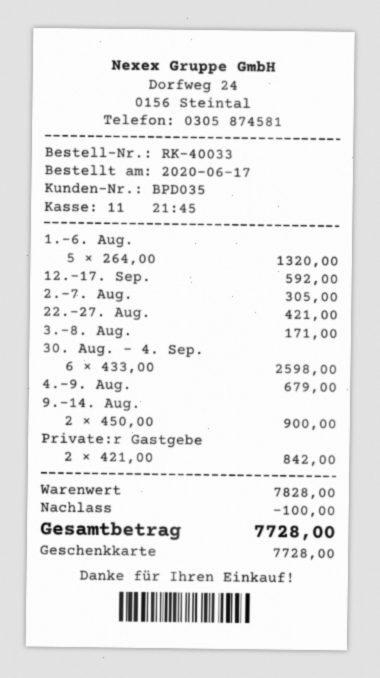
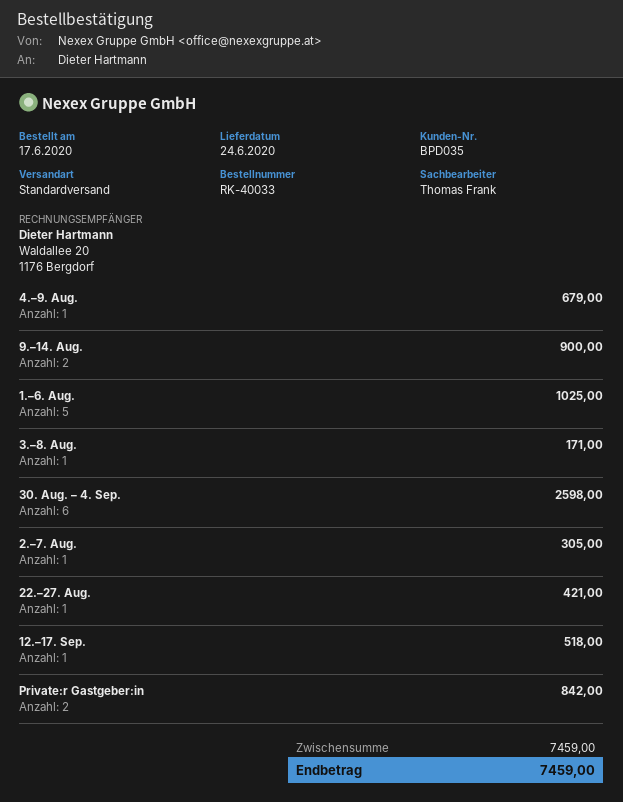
1.–6. Aug.: 5 for 1320.00 -> 5 for 1025.00
12.–17. Sep.: 1 for 592.00 -> 1 for 518.00
subtotal: 7828.00 -> 7459.00
discount: 100.00 -> none
total: 7728.00 -> 7459.00

